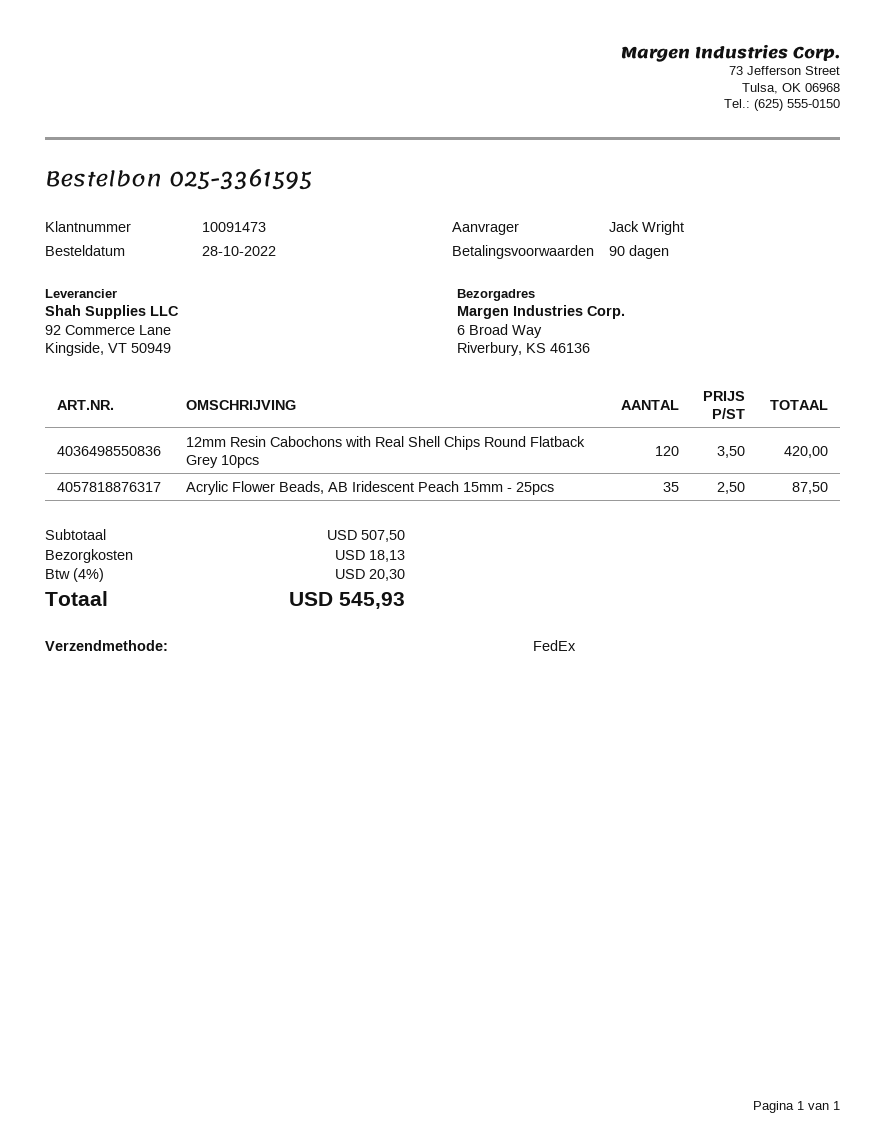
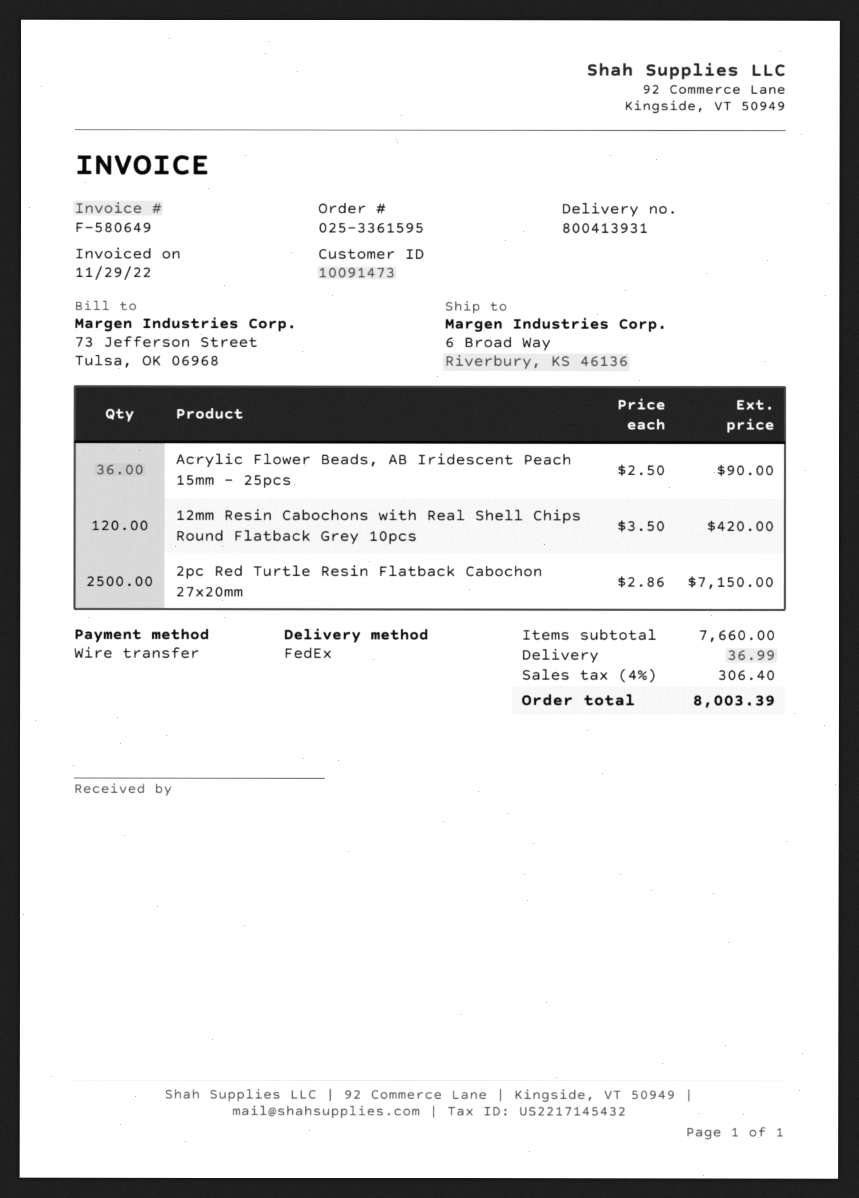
Acrylic Flower Beads, AB Iridescent Peach 15mm - 25pcs: 35 x 2.50 = 87.50 -> 36 x 2.50 = 90.00
2pc Red Turtle Resin Flatback Cabochon 27x20mm: none -> 2500 x 2.86 = 7150.00
subtotal: 507.50 -> 7660.00
shipping: 18.13 -> 36.99
tax: 4% = 20.30 -> 4% = 306.40
total: 545.93 -> 8003.39

